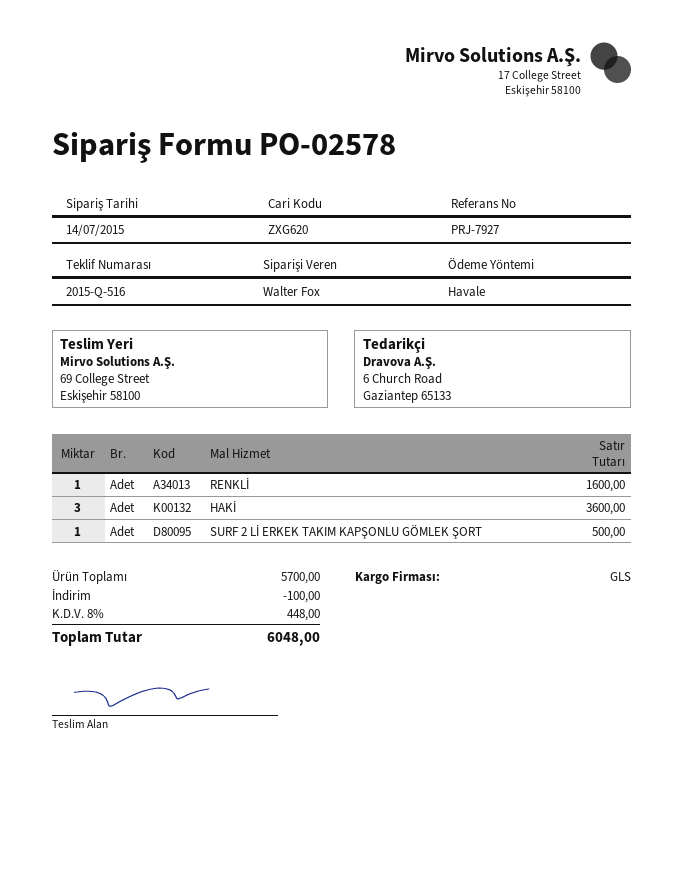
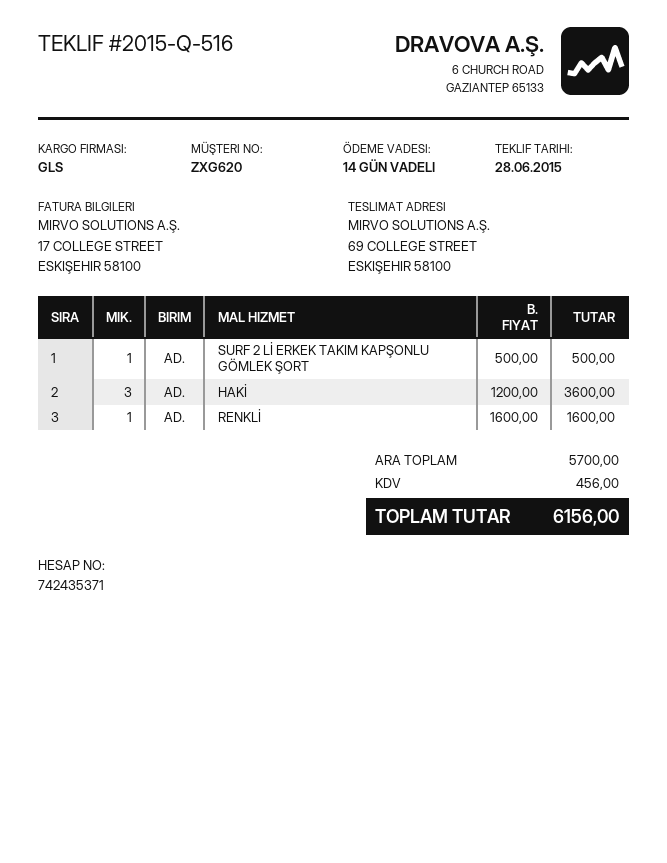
discount: 100.00 -> none
tax: 448.00 -> 456.00
total: 6048.00 -> 6156.00

